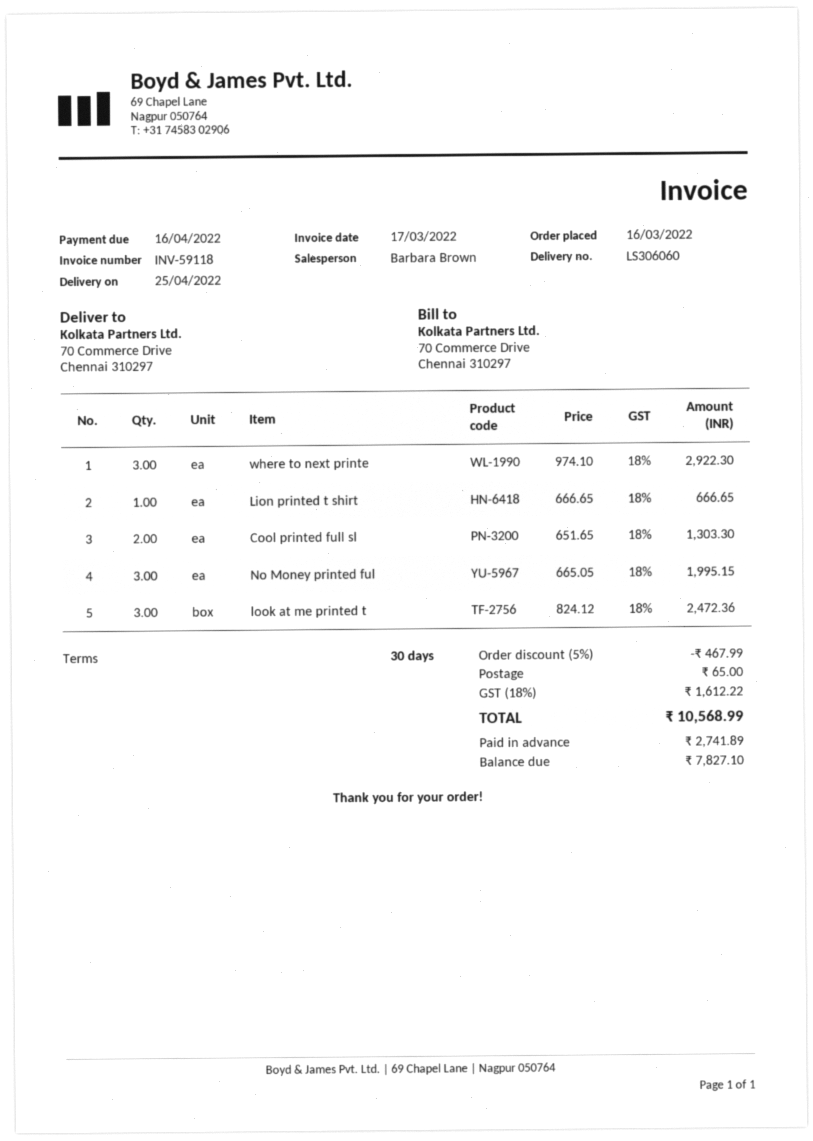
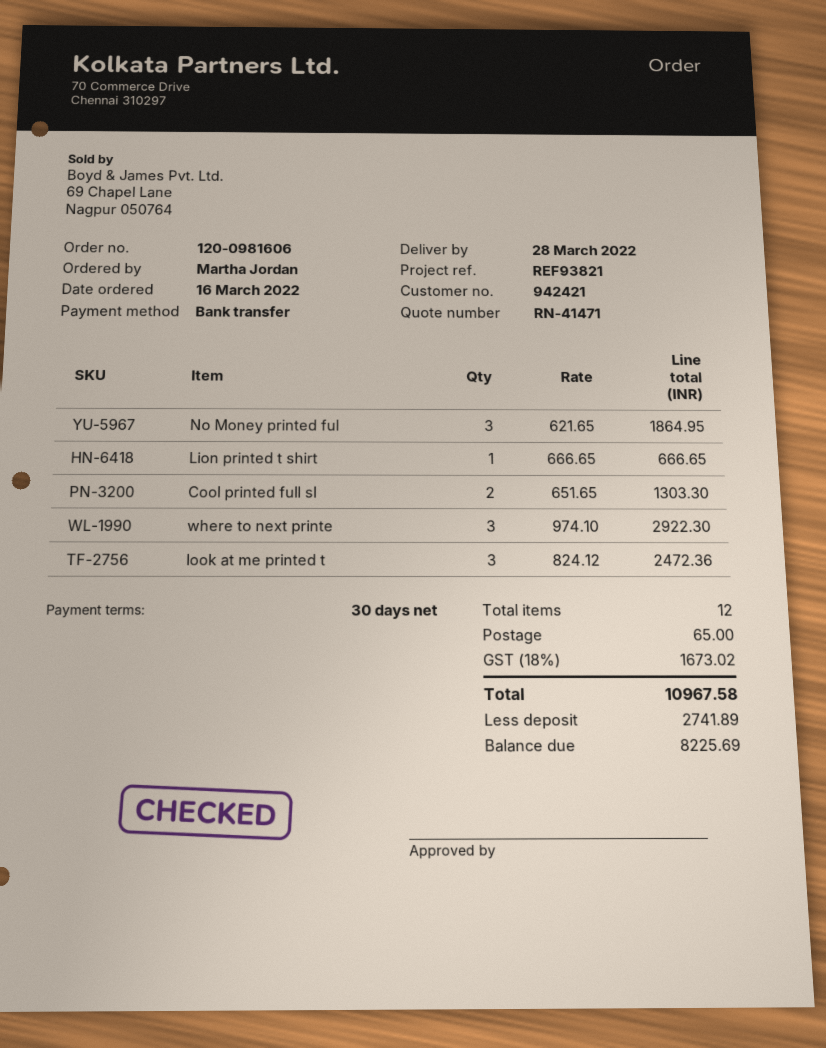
delivery date: 2022-04-25 -> 2022-03-28
No Money printed ful: 3 x 665.05 = 1995.15 -> 3 x 621.65 = 1864.95
discount: 5% = 467.99 -> none
tax: 18% = 1612.22 -> 18% = 1673.02
total: 10568.99 -> 10967.58
balance: 7827.10 -> 8225.69

